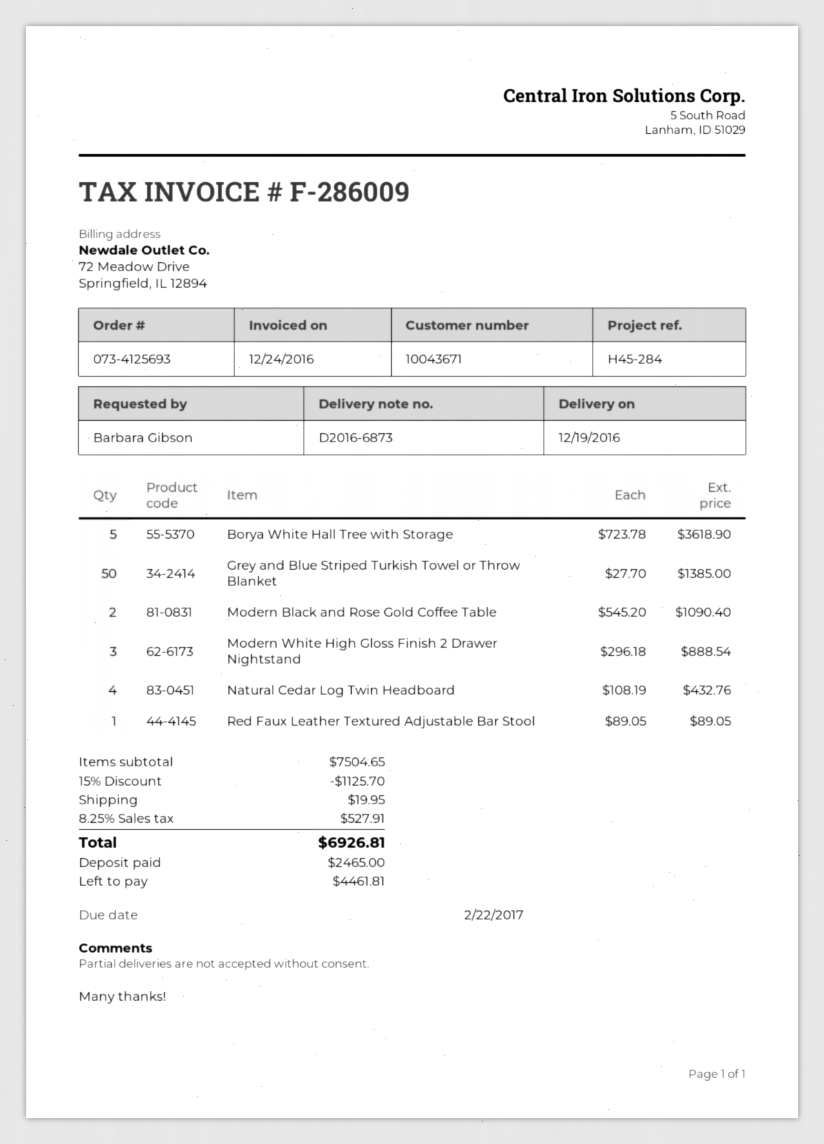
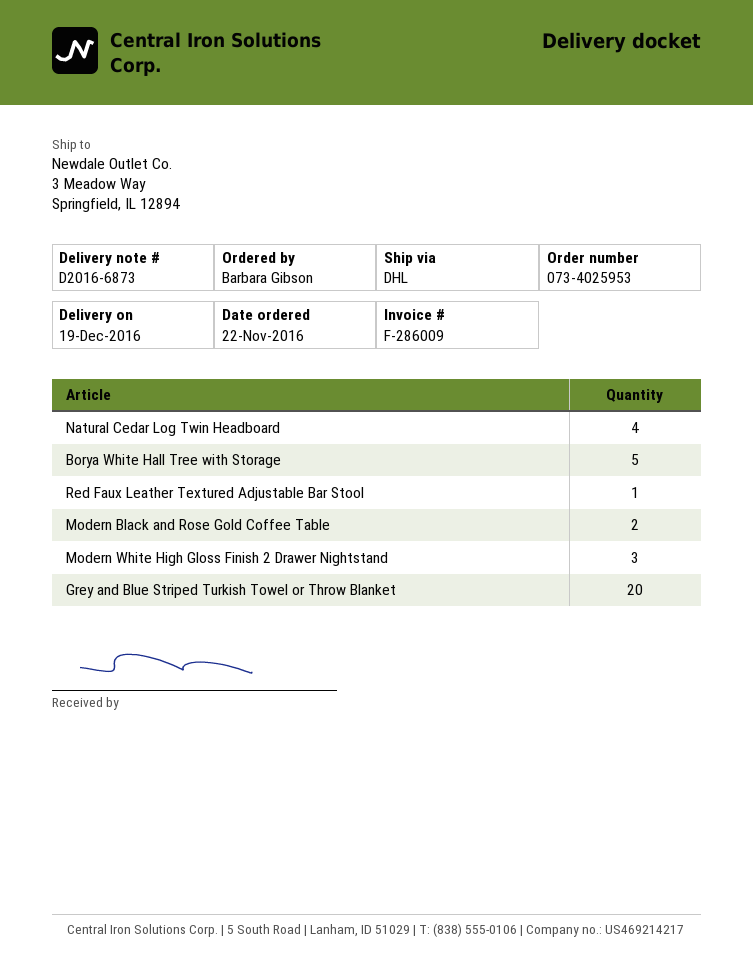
order number: 073-4125693 -> 073-4025953
Grey and Blue Striped Turkish Towel or Throw Blanket: 50 -> 20

